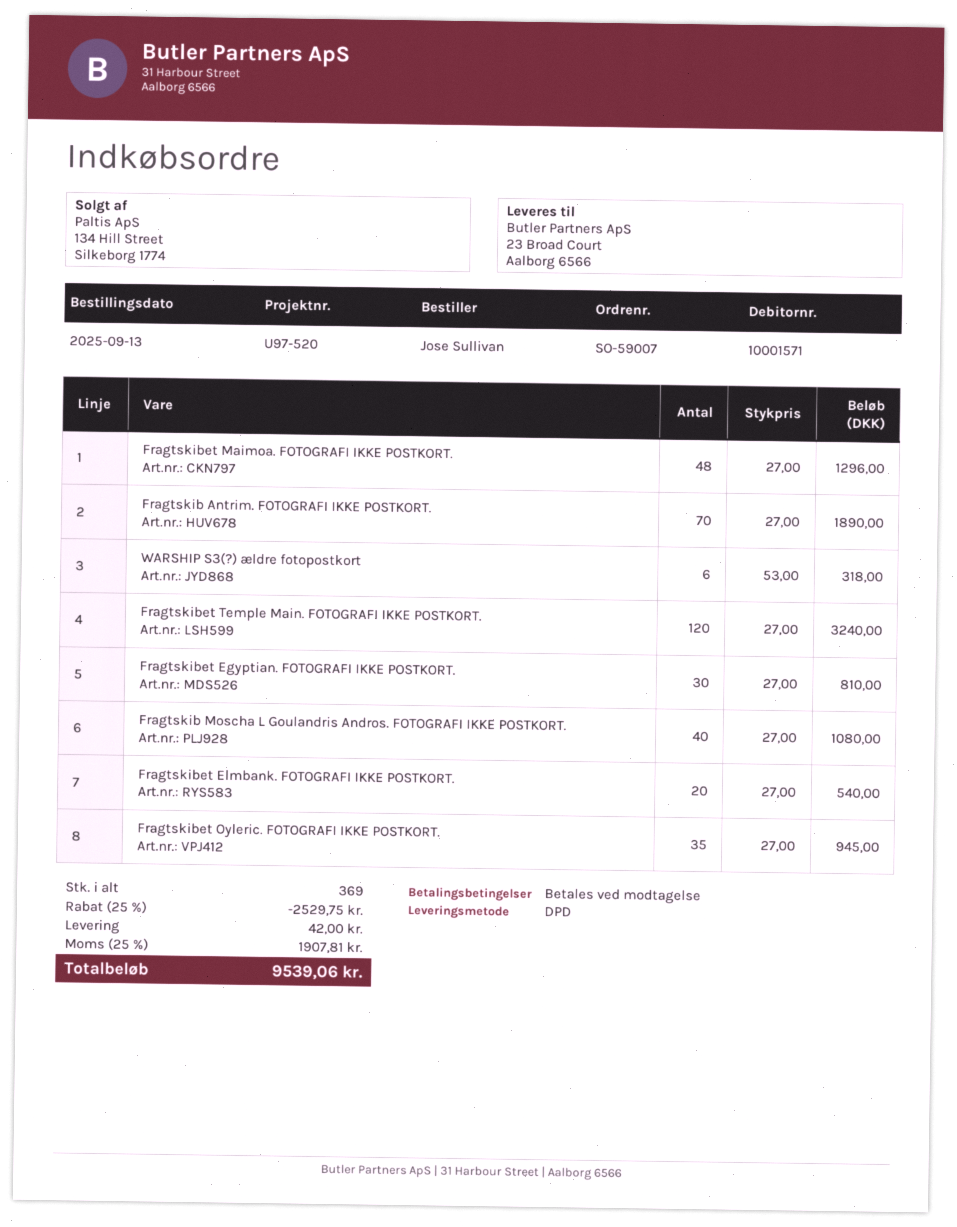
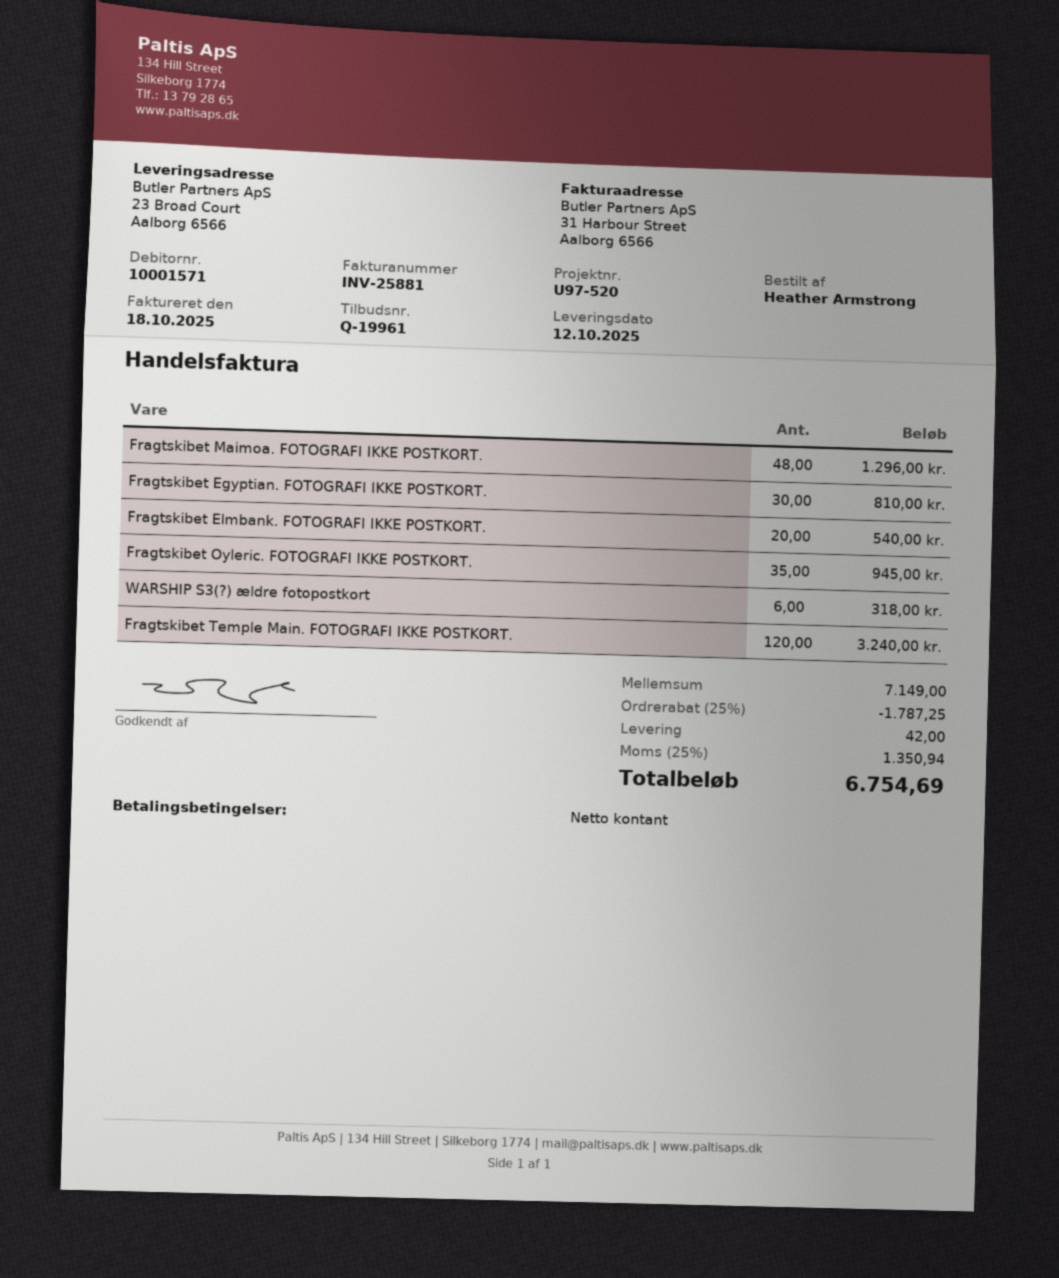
ordered by: Jose Sullivan -> Heather Armstrong
Fragtskib Antrim. FOTOGRAFI IKKE POSTKORT.: 70 for 1890.00 -> none
Fragtskib Moscha L Goulandris Andros. FOTOGRAFI IKKE POSTKORT.: 40 for 1080.00 -> none
discount: 25% = 2529.75 -> 25% = 1787.25
tax: 25% = 1907.81 -> 25% = 1350.94
total: 9539.06 -> 6754.69

